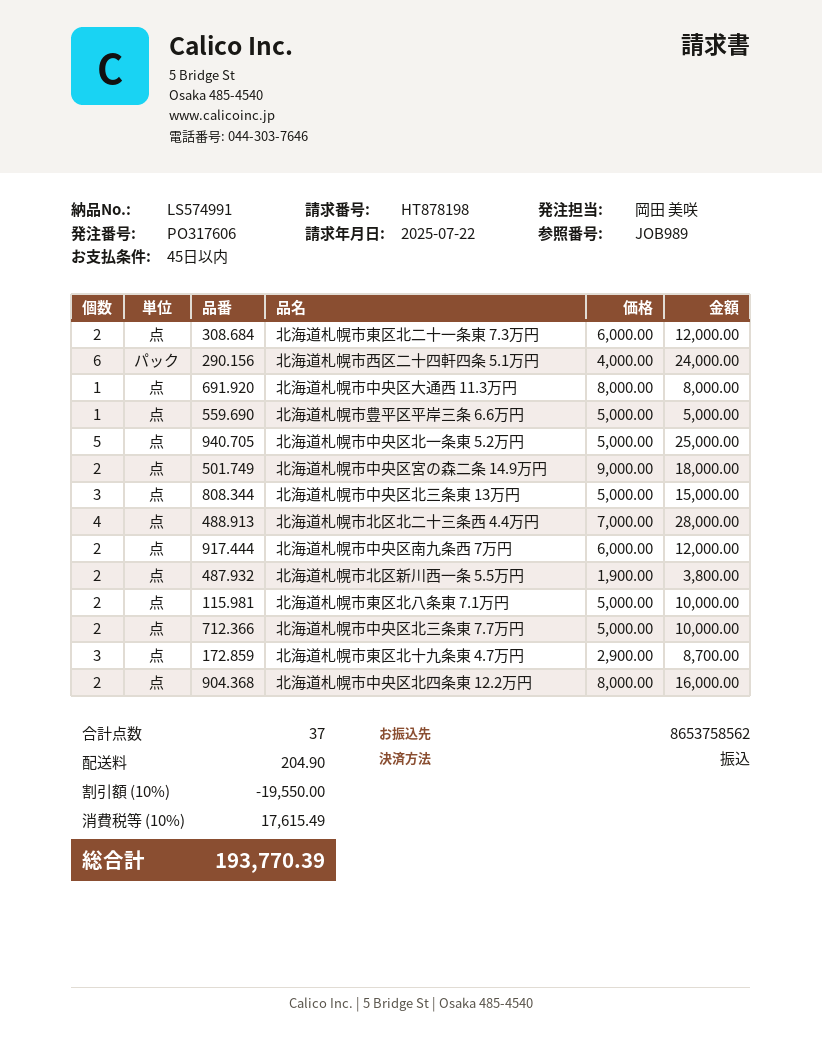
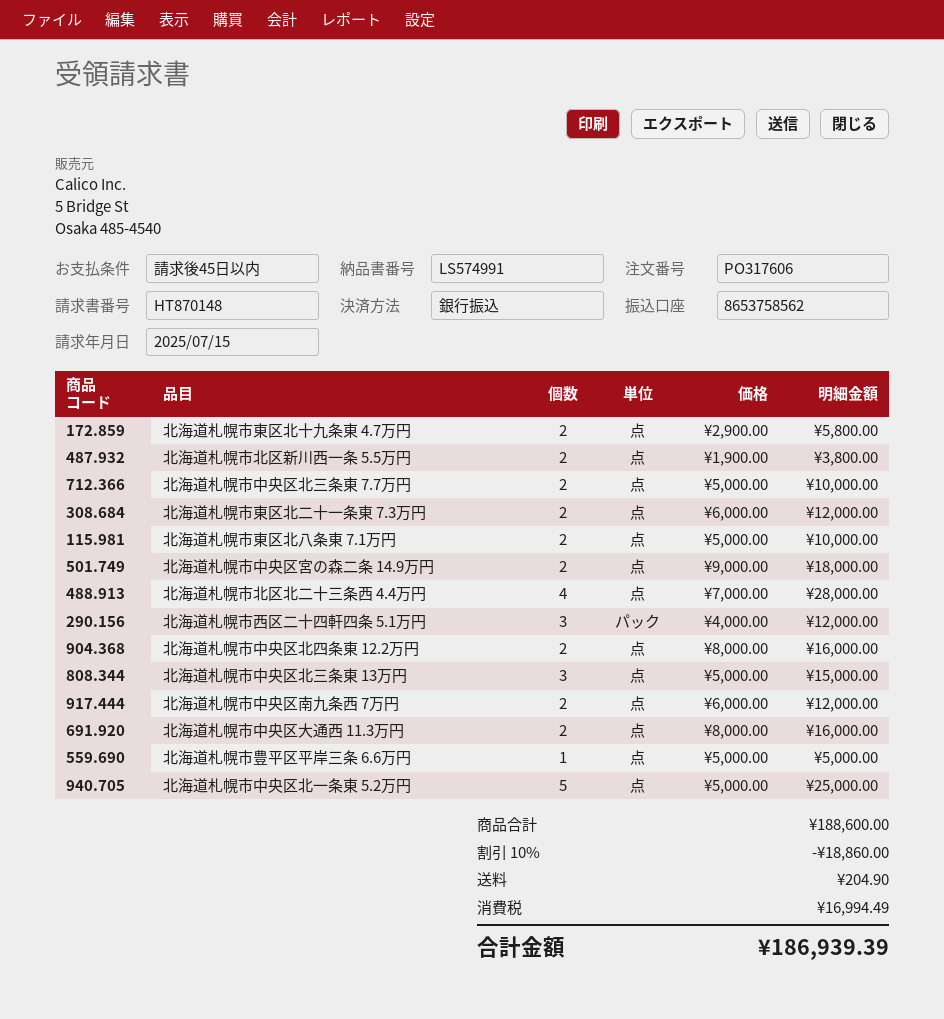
invoice number: HT878198 -> HT870148
invoice date: 2025-07-22 -> 2025-07-15
北海道札幌市西区二十四軒四条 5.1万円: 6 x 4000.00 = 24000.00 -> 3 x 4000.00 = 12000.00
北海道札幌市中央区大通西 11.3万円: 1 x 8000.00 = 8000.00 -> 2 x 8000.00 = 16000.00
北海道札幌市東区北十九条東 4.7万円: 3 x 2900.00 = 8700.00 -> 2 x 2900.00 = 5800.00
discount: 10% = 19550.00 -> 10% = 18860.00
tax: 17615.49 -> 16994.49
total: 193770.39 -> 186939.39

